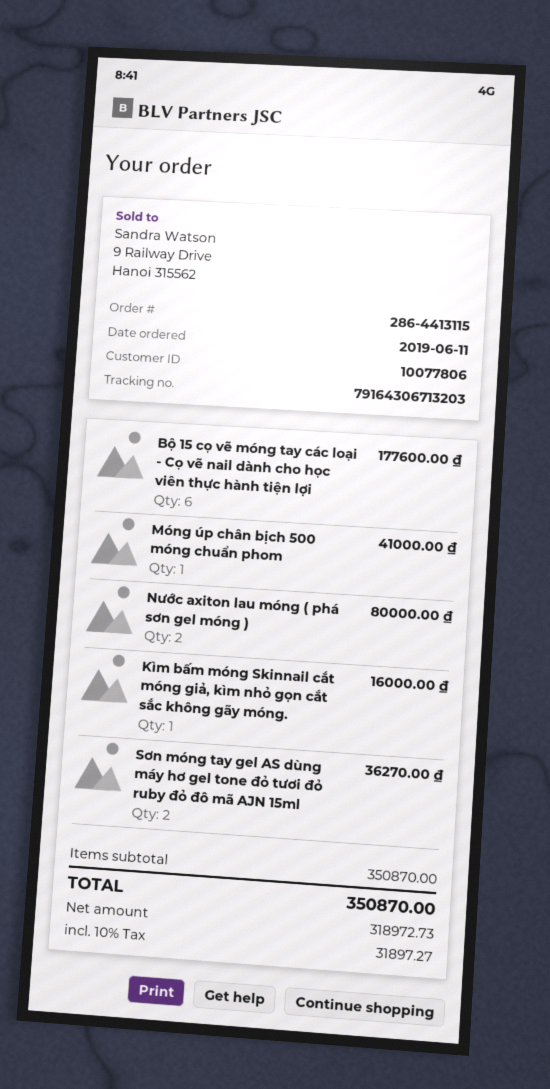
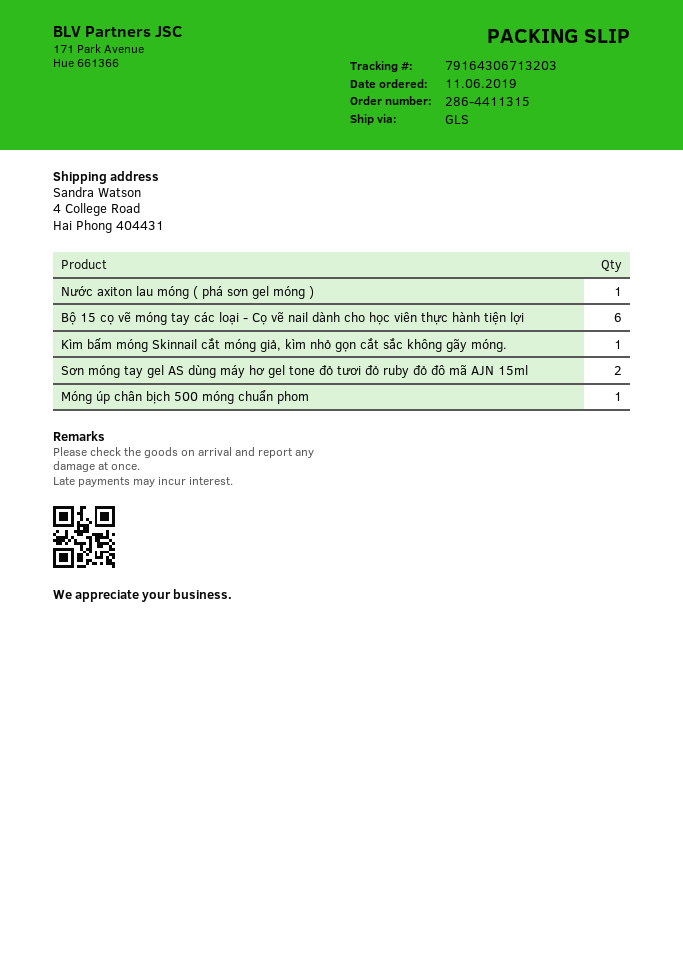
order number: 286-4413115 -> 286-4411315
Nước axiton lau móng ( phá sơn gel móng ): 2 -> 1

